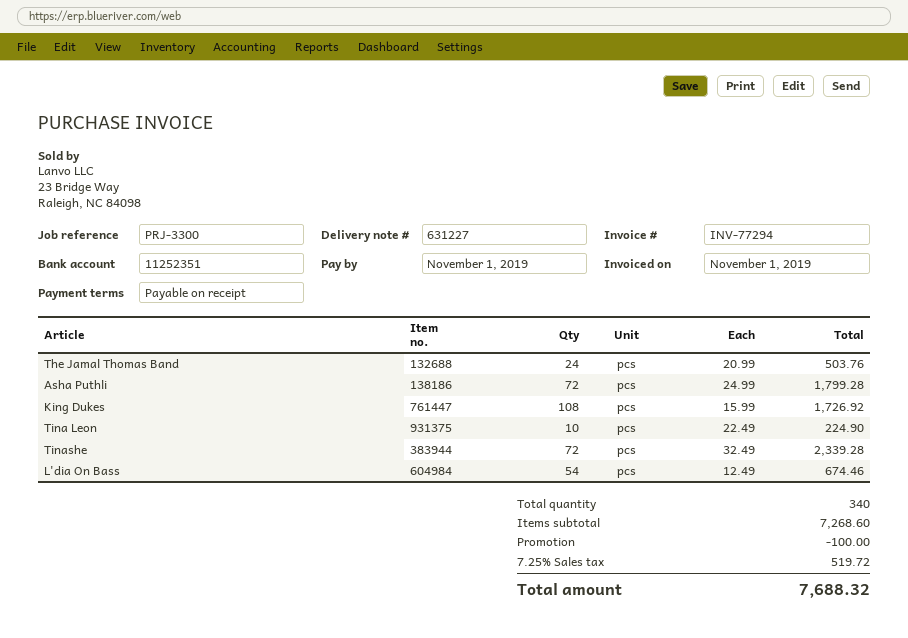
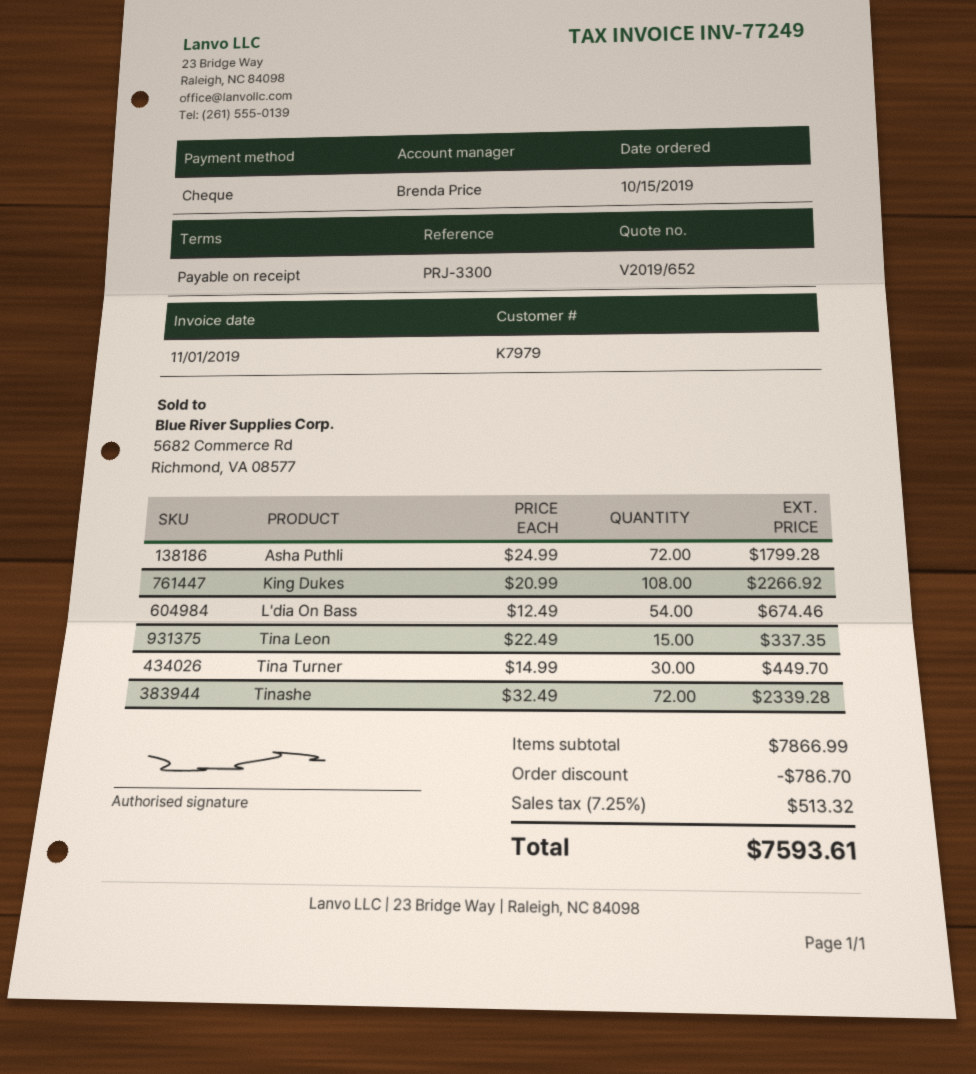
invoice number: INV-77294 -> INV-77249
The Jamal Thomas Band: 24 x 20.99 = 503.76 -> none
King Dukes: 108 x 15.99 = 1726.92 -> 108 x 20.99 = 2266.92
Tina Leon: 10 x 22.49 = 224.90 -> 15 x 22.49 = 337.35
Tina Turner: none -> 30 x 14.99 = 449.70
subtotal: 7268.60 -> 7866.99
discount: 100.00 -> 786.70
tax: 7.25% = 519.72 -> 7.25% = 513.32
total: 7688.32 -> 7593.61

